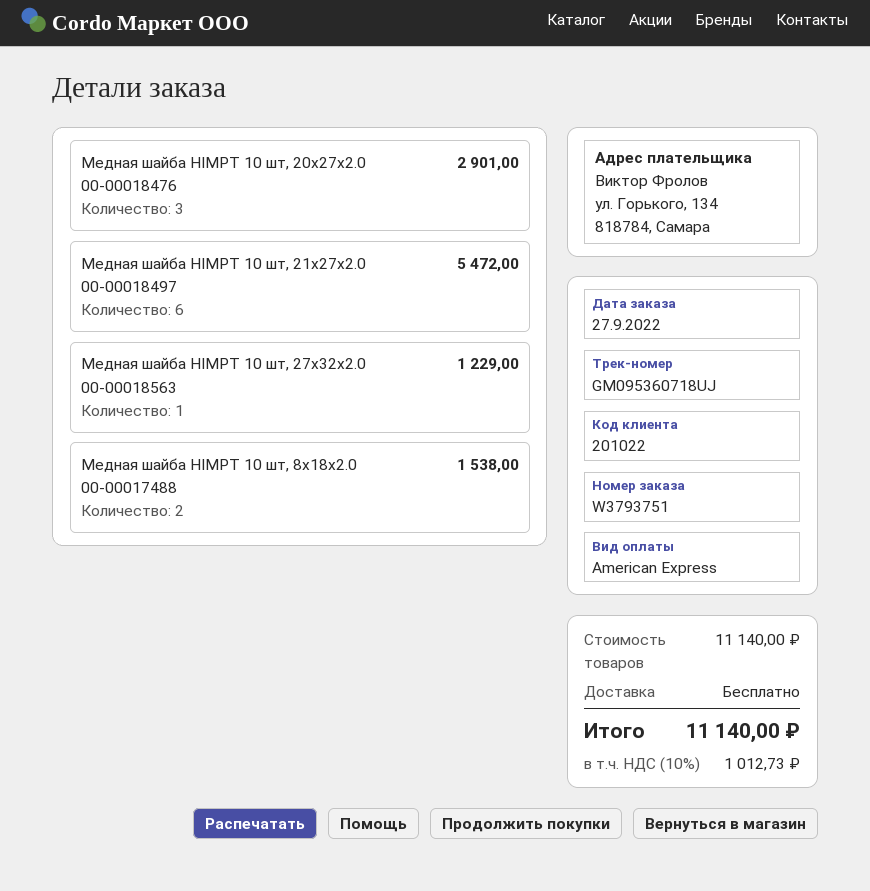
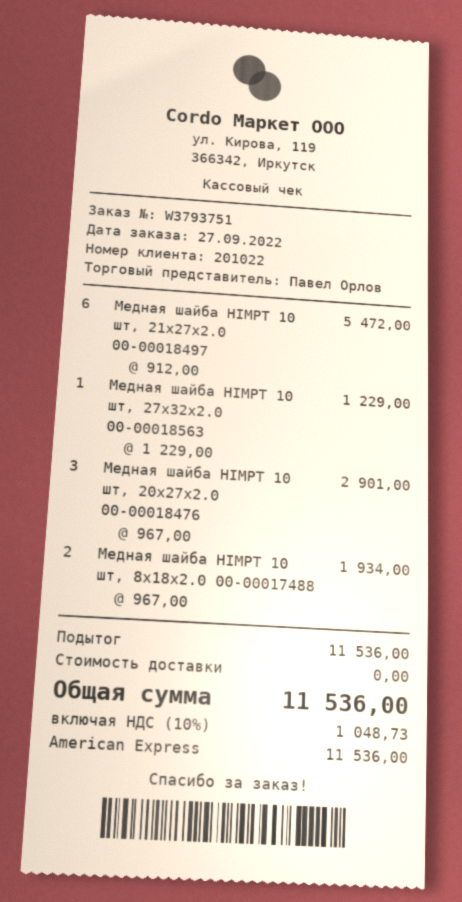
Медная шайба HIMPT 10 шт, 8x18x2.0 00-00017488: 2 for 1538.00 -> 2 for 1934.00
subtotal: 11140.00 -> 11536.00
tax: 10% = 1012.73 -> 10% = 1048.73
total: 11140.00 -> 11536.00

